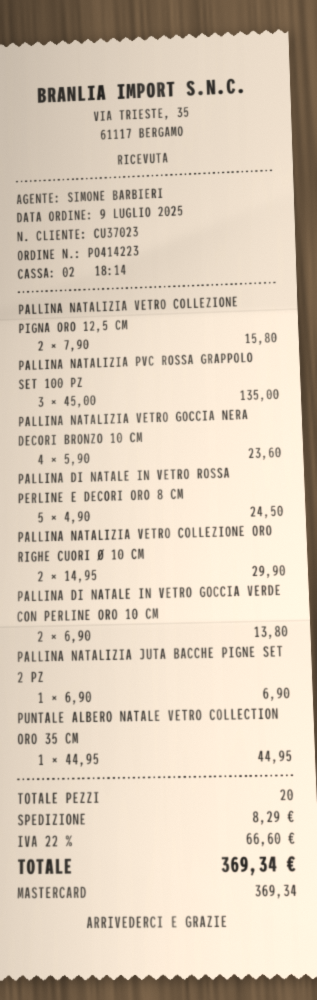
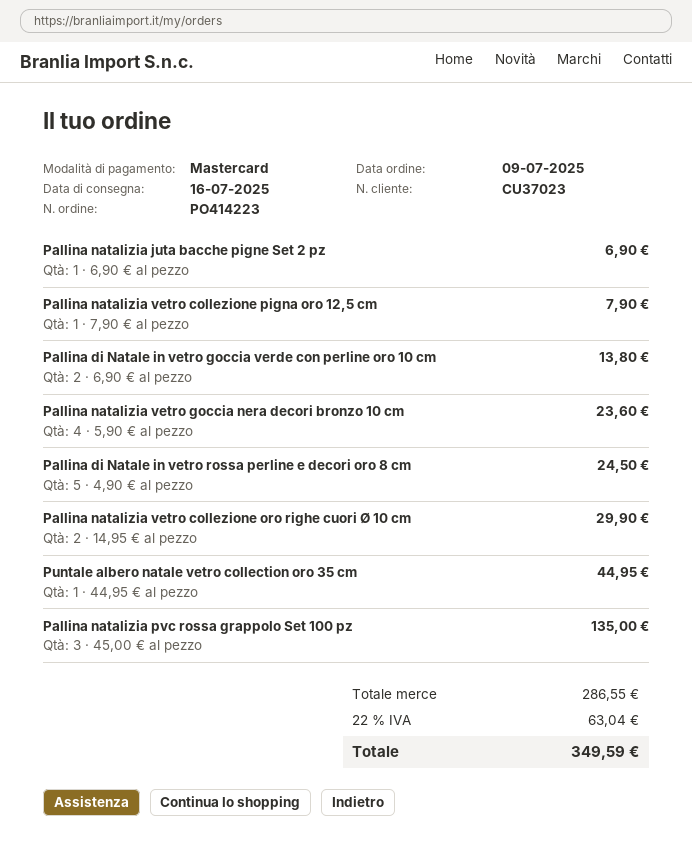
PALLINA NATALIZIA VETRO COLLEZIONE PIGNA ORO 12,5 CM: 2 x 7.90 = 15.80 -> 1 x 7.90 = 7.90
shipping: 8.29 -> none
tax: 22% = 66.60 -> 22% = 63.04
total: 369.34 -> 349.59

